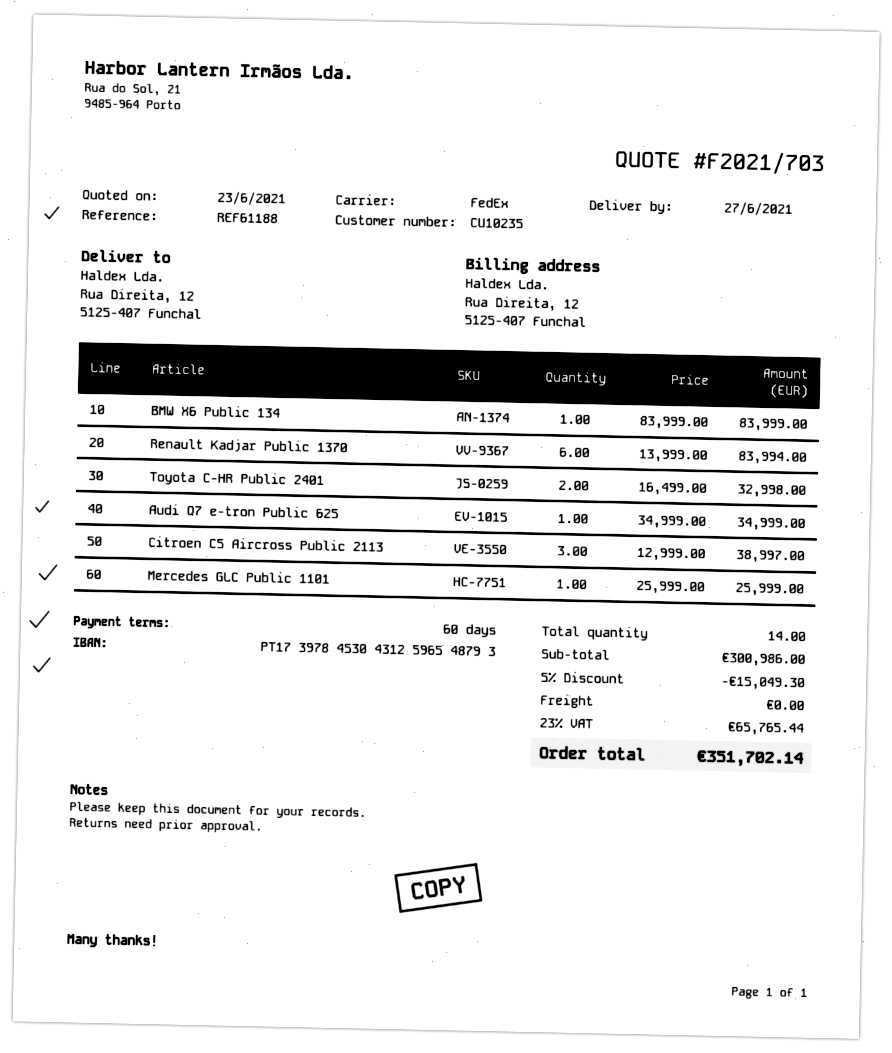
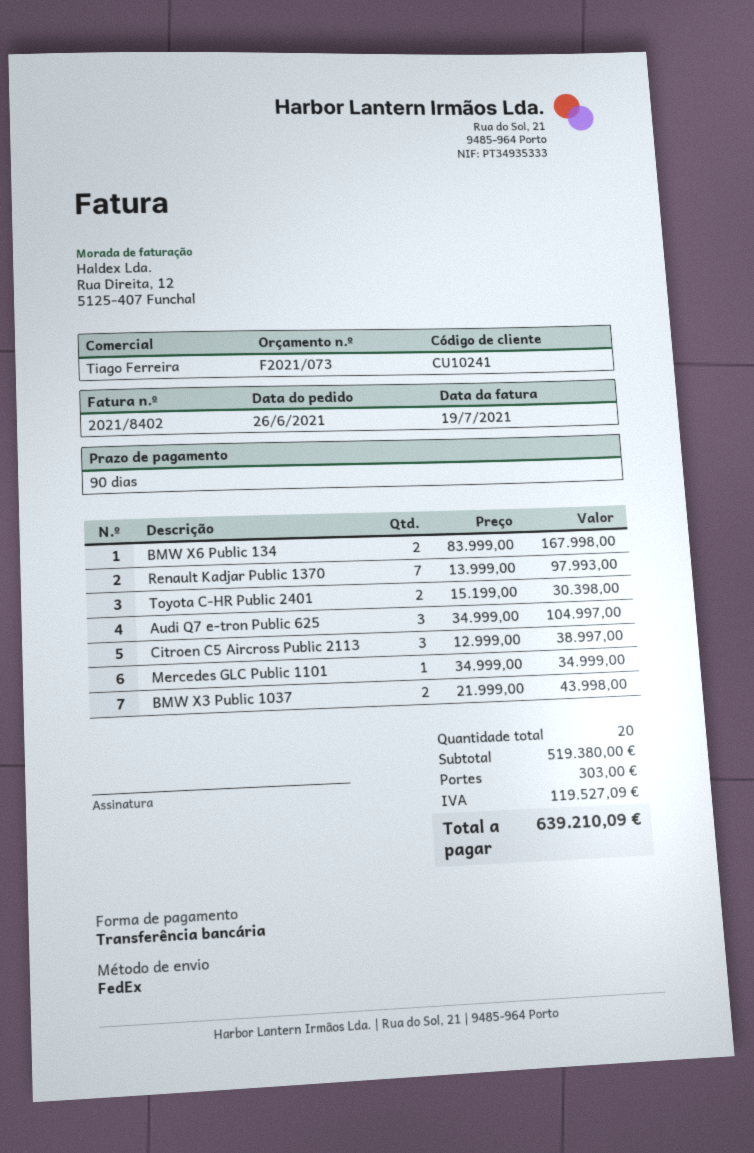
quote number: F2021/703 -> F2021/073
payment terms: 60 days -> 90 days
customer number: CU10235 -> CU10241
BMW X6 Public 134: 1 x 83999.00 = 83999.00 -> 2 x 83999.00 = 167998.00
Renault Kadjar Public 1370: 6 x 13999.00 = 83994.00 -> 7 x 13999.00 = 97993.00
Toyota C-HR Public 2401: 2 x 16499.00 = 32998.00 -> 2 x 15199.00 = 30398.00
Audi Q7 e-tron Public 625: 1 x 34999.00 = 34999.00 -> 3 x 34999.00 = 104997.00
Mercedes GLC Public 1101: 1 x 25999.00 = 25999.00 -> 1 x 34999.00 = 34999.00
BMW X3 Public 1037: none -> 2 x 21999.00 = 43998.00
total quantity: 14 -> 20
subtotal: 300986.00 -> 519380.00
discount: 5% = 15049.30 -> none
shipping: 0.00 -> 303.00
tax: 65765.44 -> 119527.09
total: 351702.14 -> 639210.09

